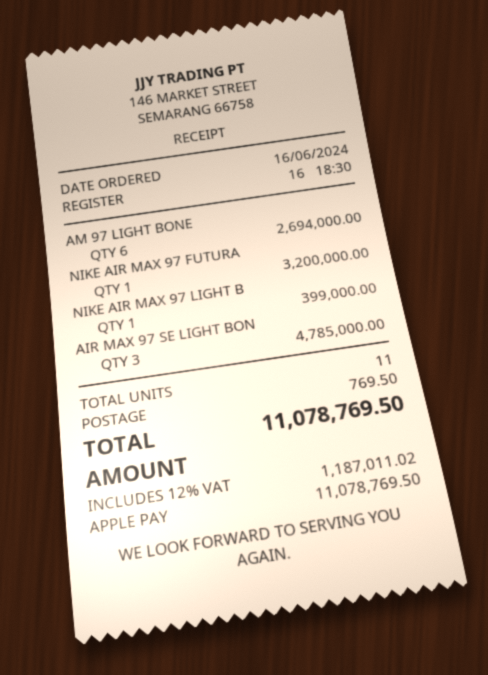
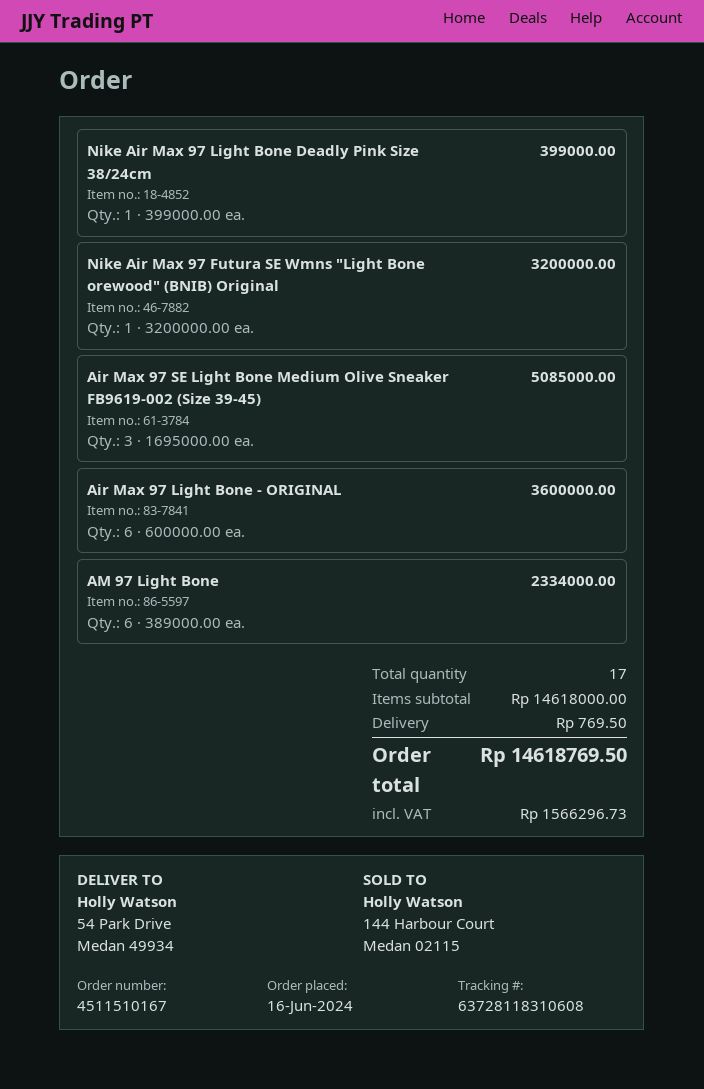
AM 97 LIGHT BONE: 6 for 2694000.00 -> 6 for 2334000.00
AIR MAX 97 SE LIGHT BON: 3 for 4785000.00 -> 3 for 5085000.00
Air Max 97 Light Bone - ORIGINAL: none -> 6 for 3600000.00
total quantity: 11 -> 17
tax: 1187011.02 -> 1566296.73
total: 11078769.50 -> 14618769.50

